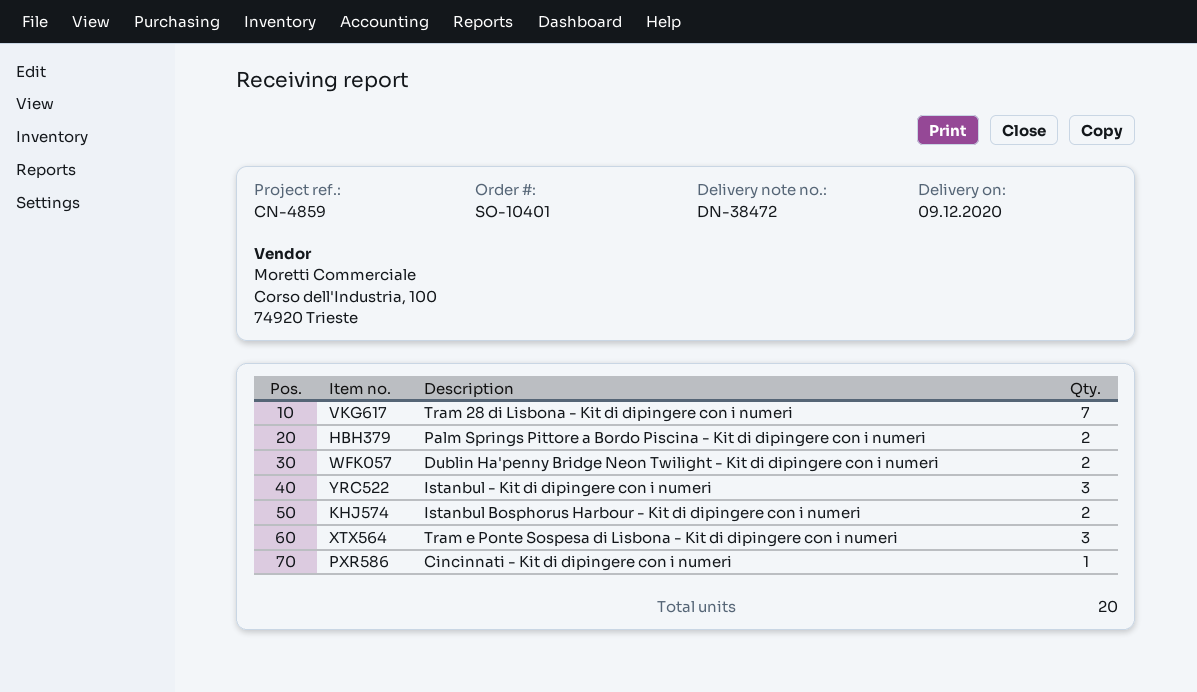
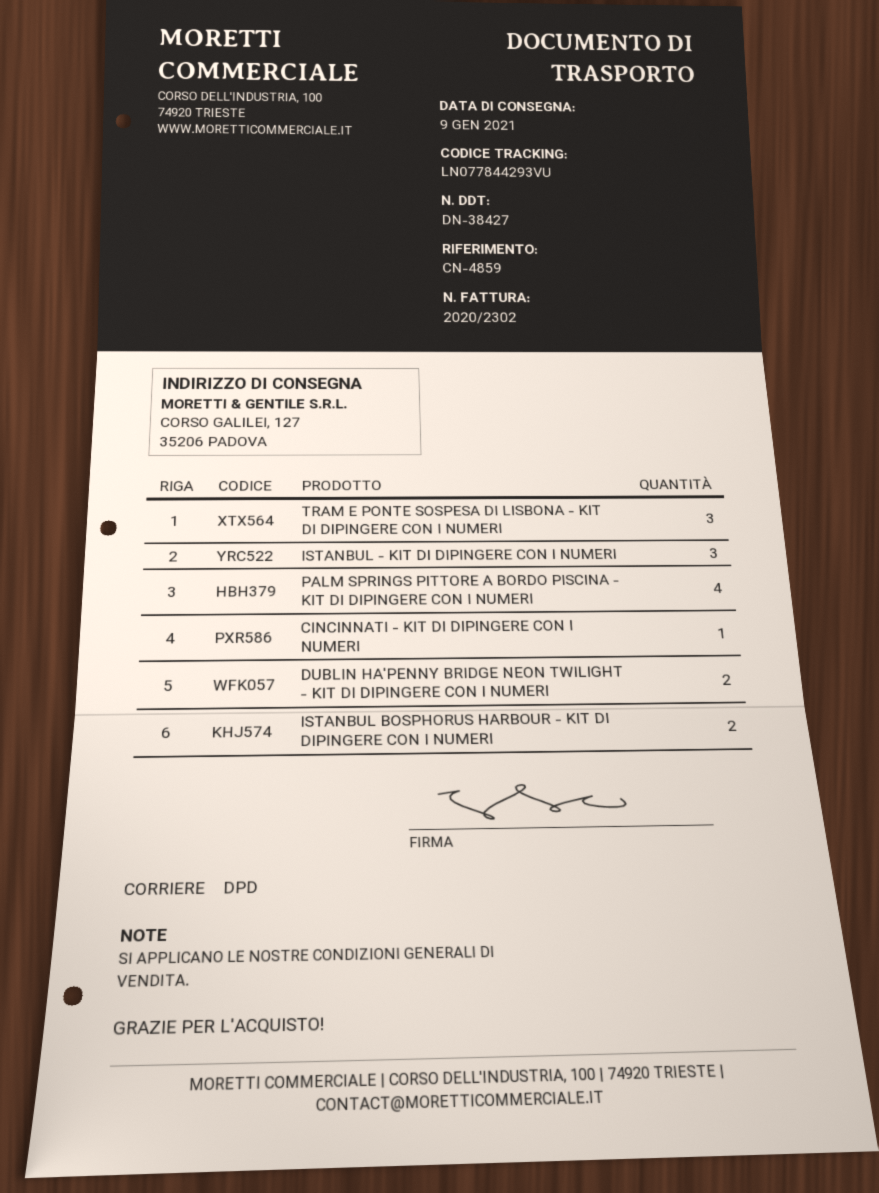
delivery note number: DN-38472 -> DN-38427
delivery date: 2020-12-09 -> 2021-01-09
Tram 28 di Lisbona - Kit di dipingere con i numeri: 7 -> none
Palm Springs Pittore a Bordo Piscina - Kit di dipingere con i numeri: 2 -> 4

